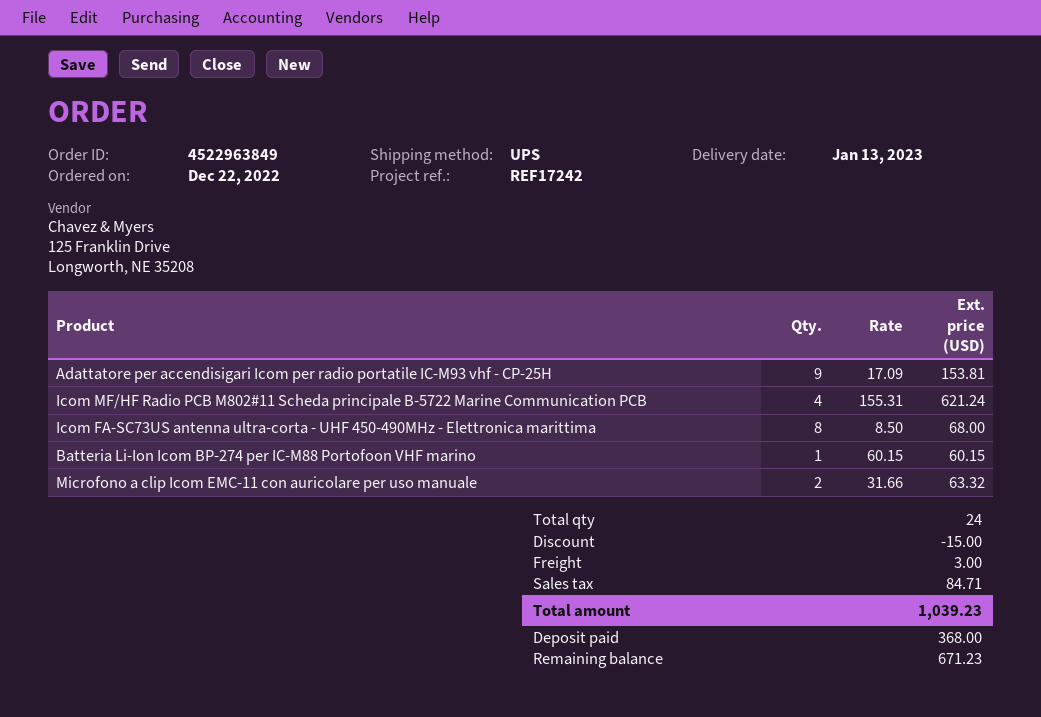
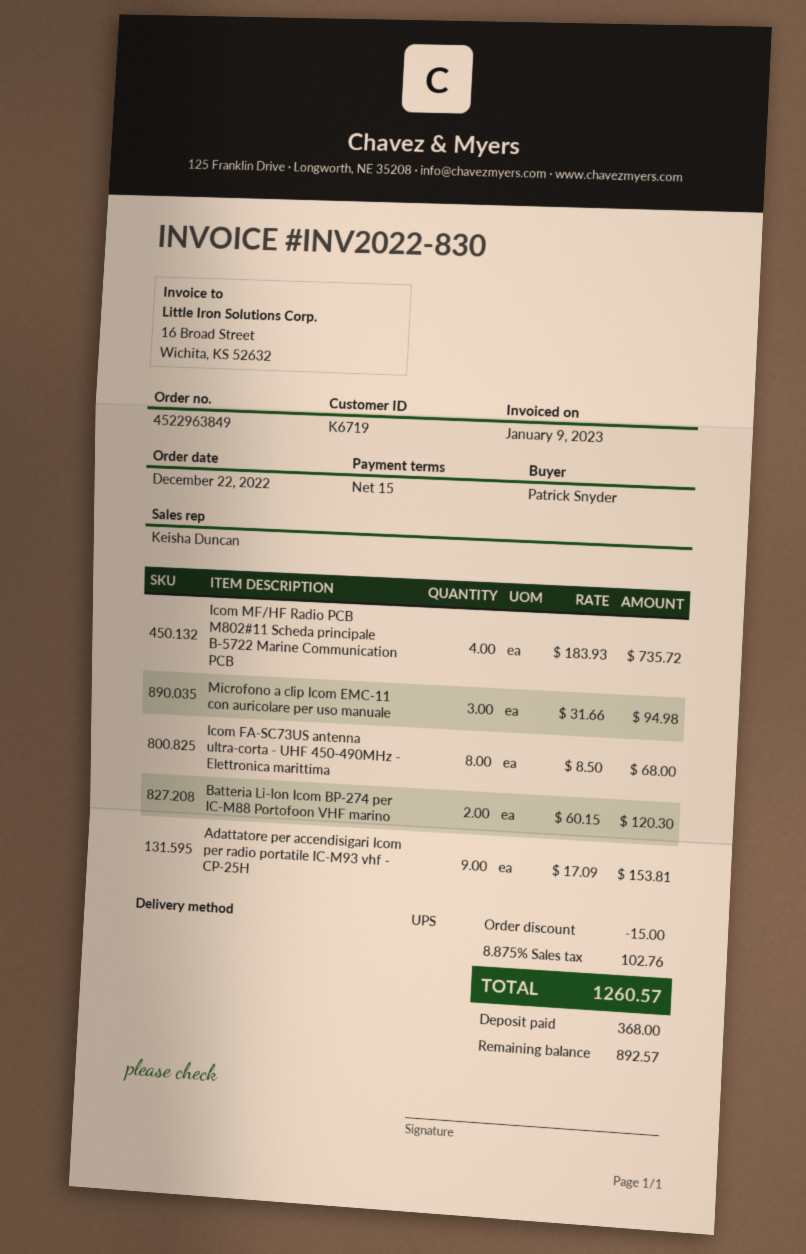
Icom MF/HF Radio PCB M802#11 Scheda principale B-5722 Marine Communication PCB: 4 x 155.31 = 621.24 -> 4 x 183.93 = 735.72
Batteria Li-Ion Icom BP-274 per IC-M88 Portofoon VHF marino: 1 x 60.15 = 60.15 -> 2 x 60.15 = 120.30
Microfono a clip Icom EMC-11 con auricolare per uso manuale: 2 x 31.66 = 63.32 -> 3 x 31.66 = 94.98
shipping: 3.00 -> none
tax: 84.71 -> 102.76
total: 1039.23 -> 1260.57
balance: 671.23 -> 892.57

